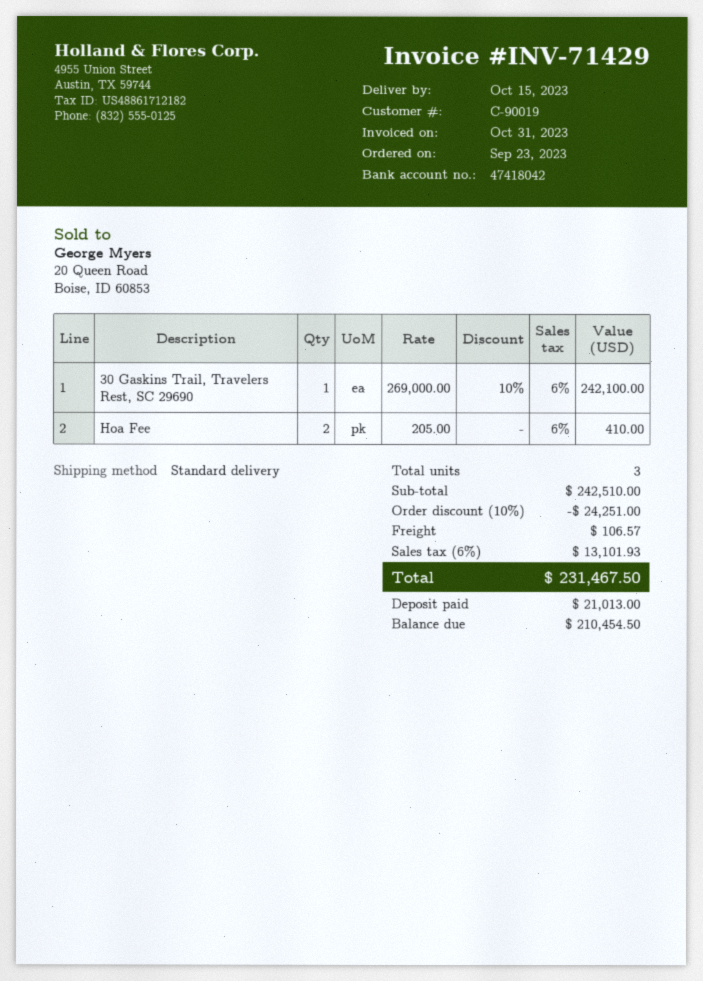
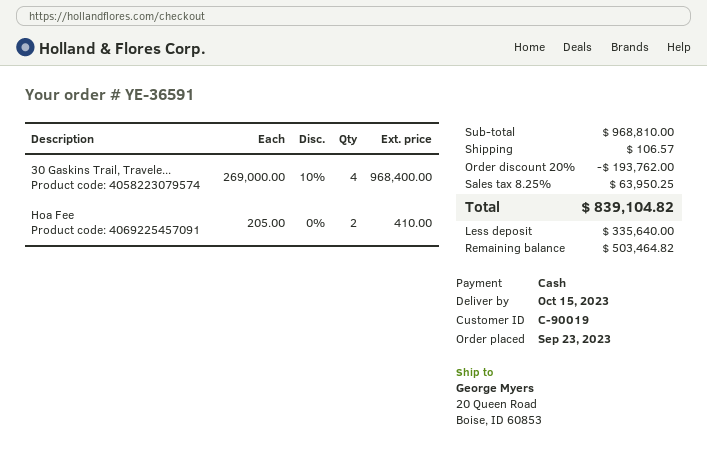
30 Gaskins Trail, Travelers Rest, SC 29690: 1 x 269000.00 - 10% = 242100.00 -> 4 x 269000.00 - 10% = 968400.00
subtotal: 242510.00 -> 968810.00
discount: 10% = 24251.00 -> 20% = 193762.00
tax: 6% = 13101.93 -> 8.25% = 63950.25
total: 231467.50 -> 839104.82
deposit: 21013.00 -> 335640.00
balance: 210454.50 -> 503464.82

